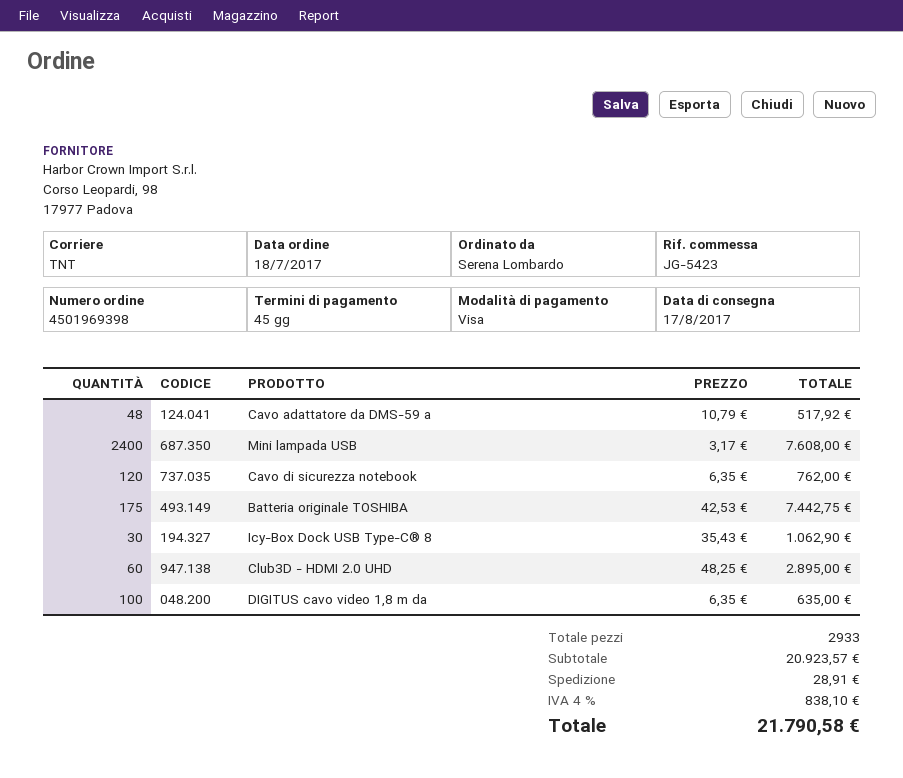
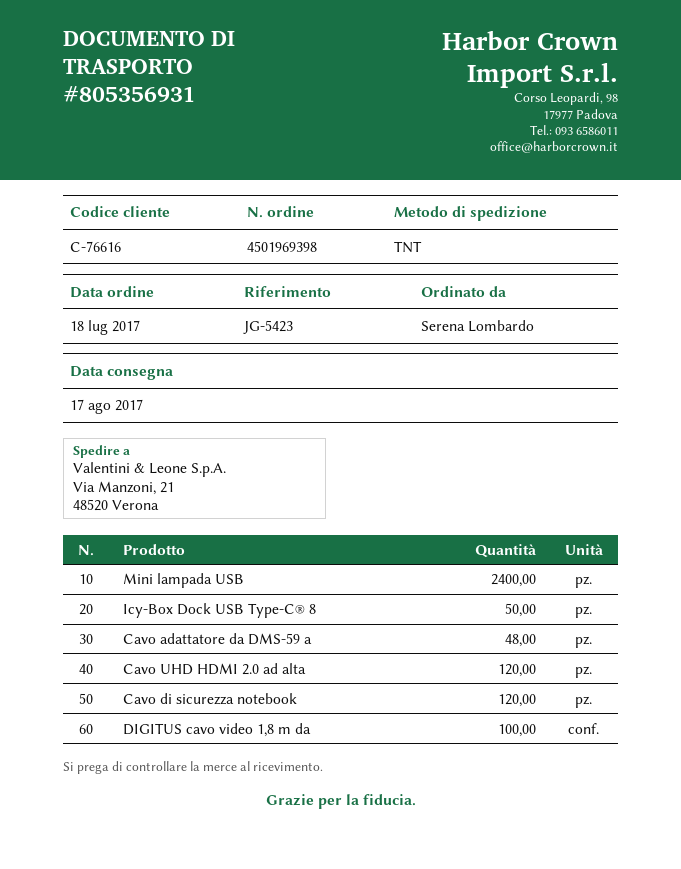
Batteria originale TOSHIBA: 175 -> none
Icy-Box Dock USB Type-C® 8: 30 -> 50
Club3D - HDMI 2.0 UHD: 60 -> none
Cavo UHD HDMI 2.0 ad alta: none -> 120

